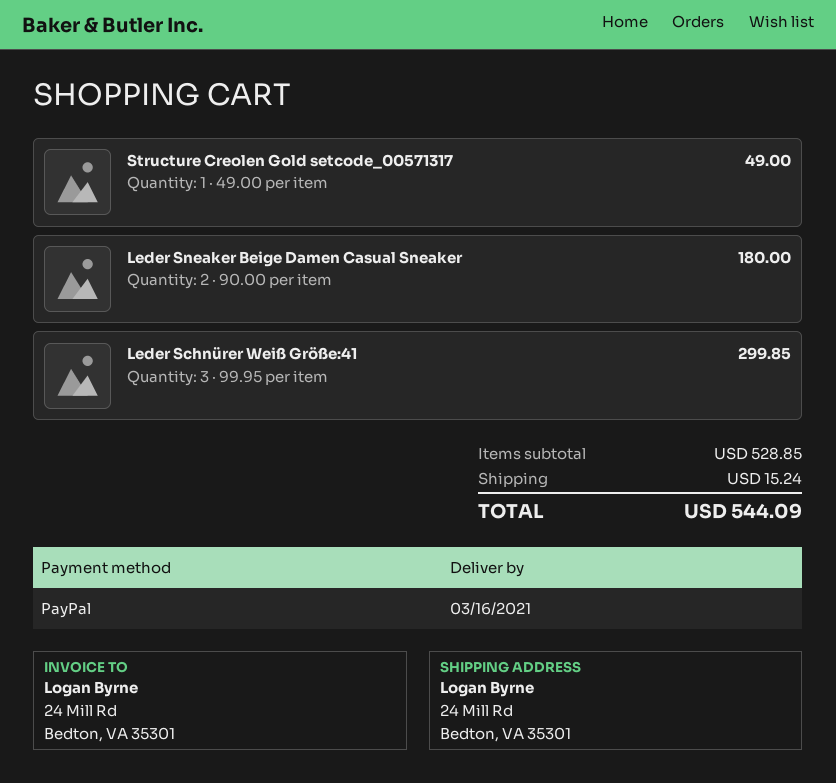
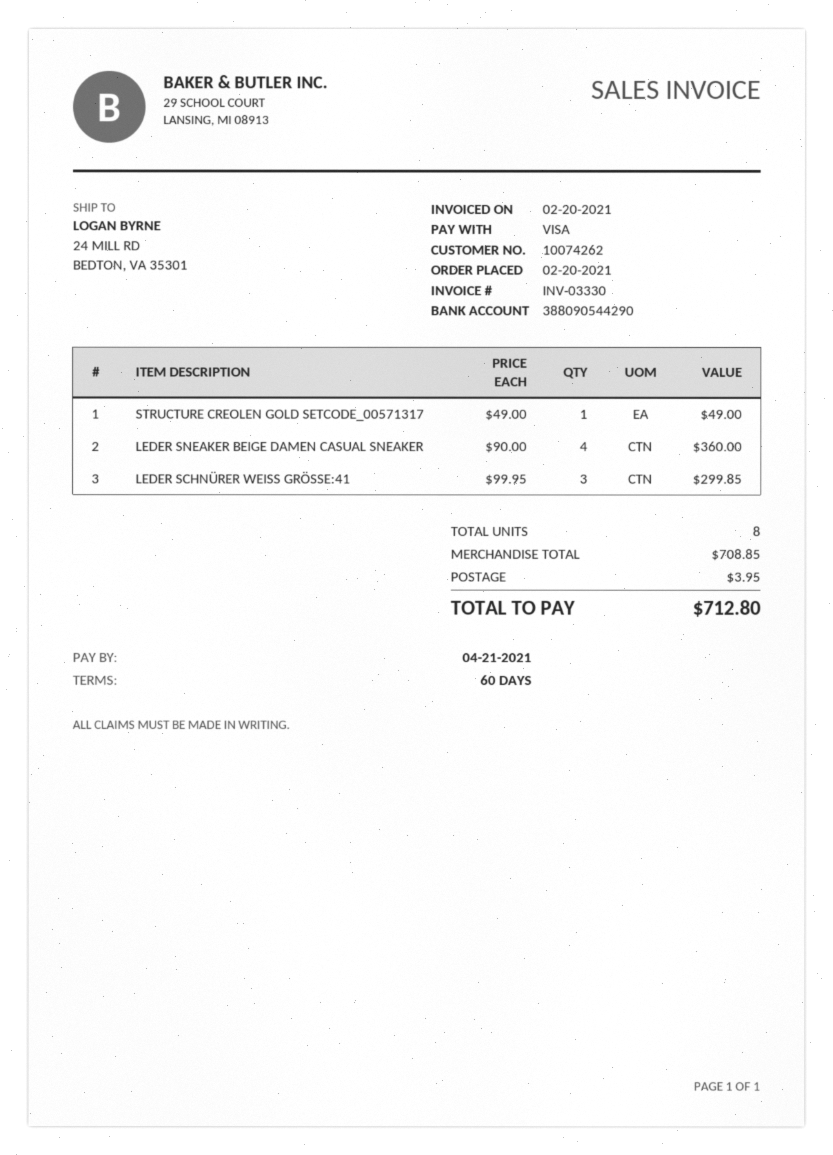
payment method: PayPal -> Visa
Leder Sneaker Beige Damen Casual Sneaker: 2 x 90.00 = 180.00 -> 4 x 90.00 = 360.00
subtotal: 528.85 -> 708.85
shipping: 15.24 -> 3.95
total: 544.09 -> 712.80

